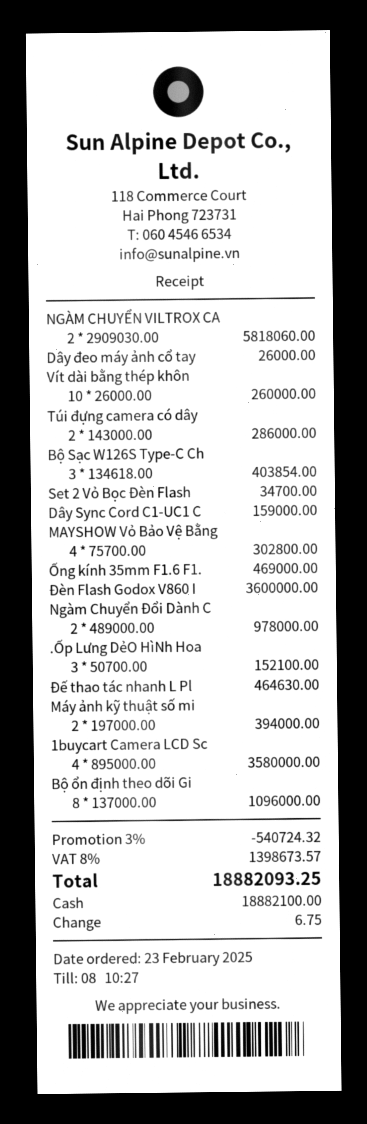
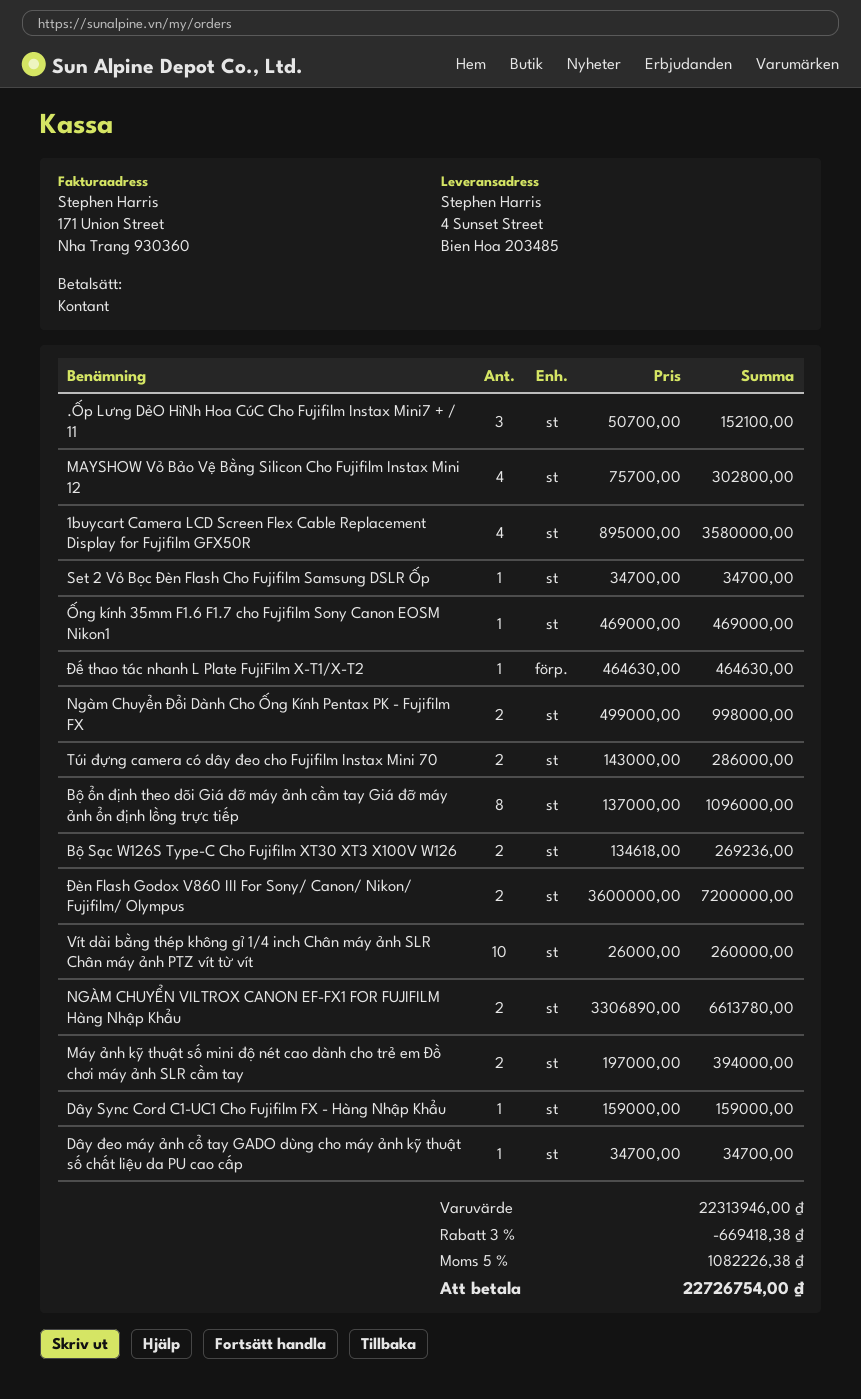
NGÀM CHUYỂN VILTROX CA: 2 x 2909030.00 = 5818060.00 -> 2 x 3306890.00 = 6613780.00
Dây đeo máy ảnh cổ tay: 1 x 26000.00 = 26000.00 -> 1 x 34700.00 = 34700.00
Bộ Sạc W126S Type-C Ch: 3 x 134618.00 = 403854.00 -> 2 x 134618.00 = 269236.00
Đèn Flash Godox V860 I: 1 x 3600000.00 = 3600000.00 -> 2 x 3600000.00 = 7200000.00
Ngàm Chuyển Đổi Dành C: 2 x 489000.00 = 978000.00 -> 2 x 499000.00 = 998000.00
discount: 3% = 540724.32 -> 3% = 669418.38
tax: 8% = 1398673.57 -> 5% = 1082226.38
total: 18882093.25 -> 22726754.00

